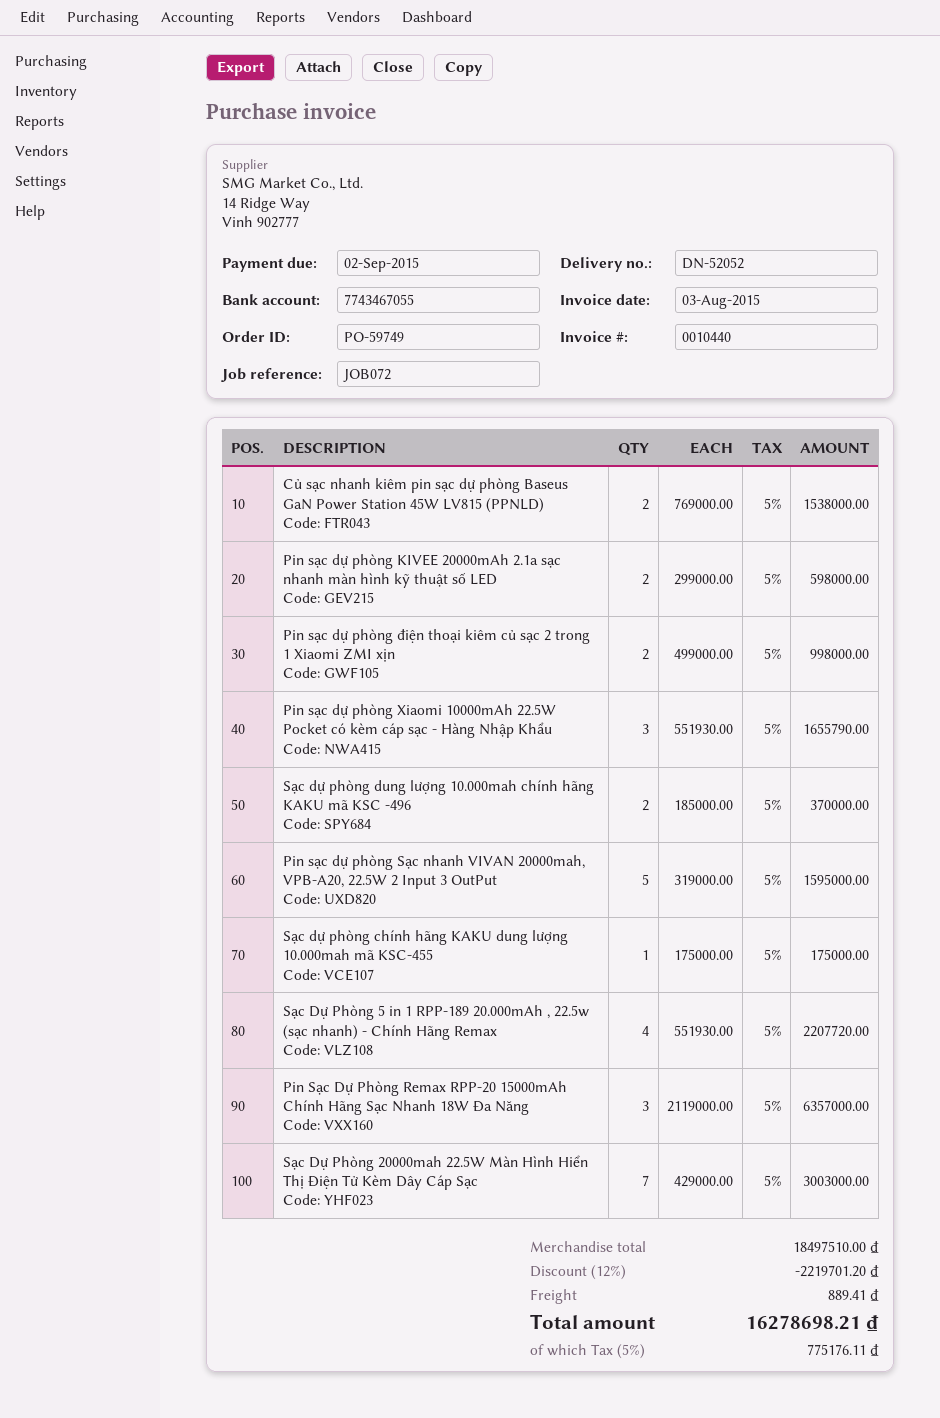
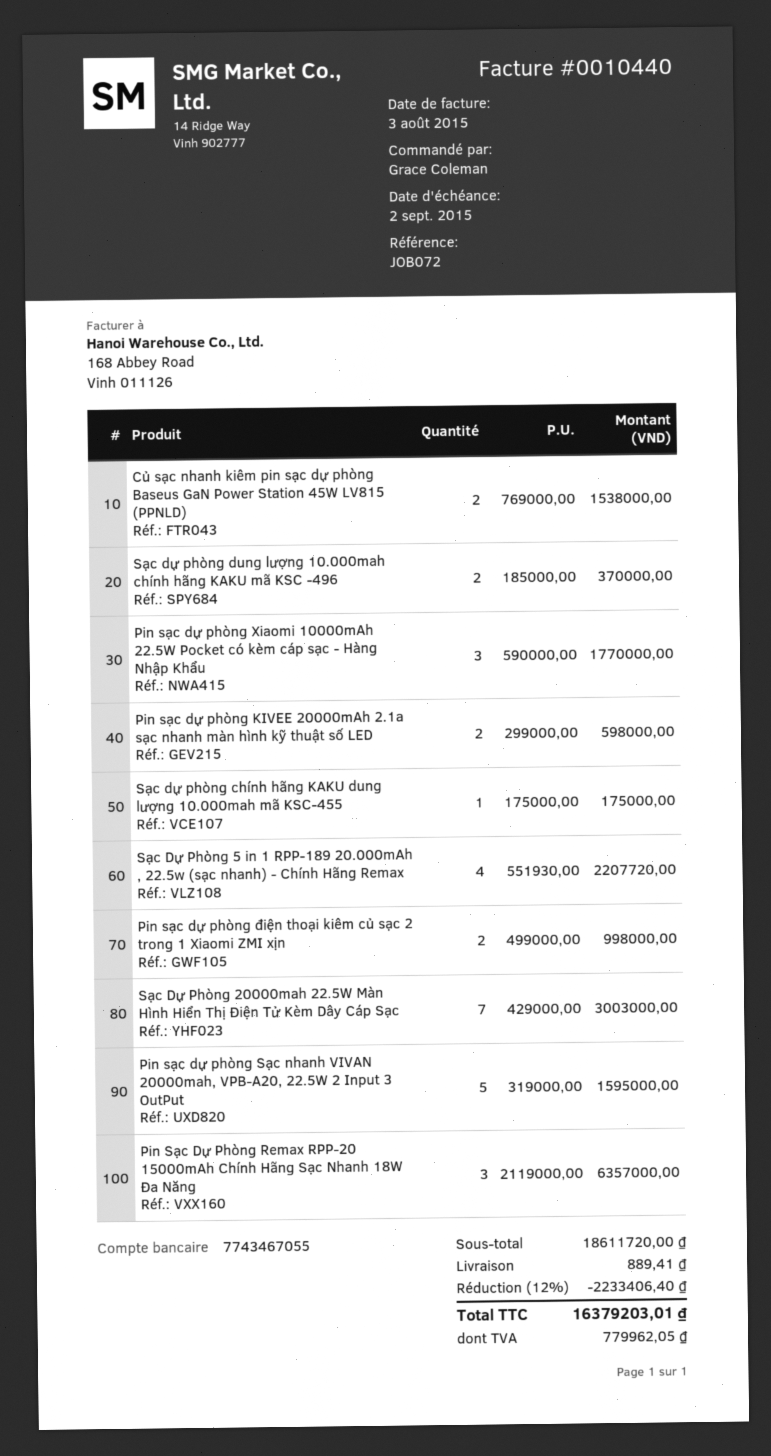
Pin sạc dự phòng Xiaomi 10000mAh 22.5W Pocket có kèm cáp sạc - Hàng Nhập Khẩu: 3 x 551930.00 = 1655790.00 -> 3 x 590000.00 = 1770000.00
subtotal: 18497510.00 -> 18611720.00
discount: 12% = 2219701.20 -> 12% = 2233406.40
tax: 775176.11 -> 779962.05
total: 16278698.21 -> 16379203.01

